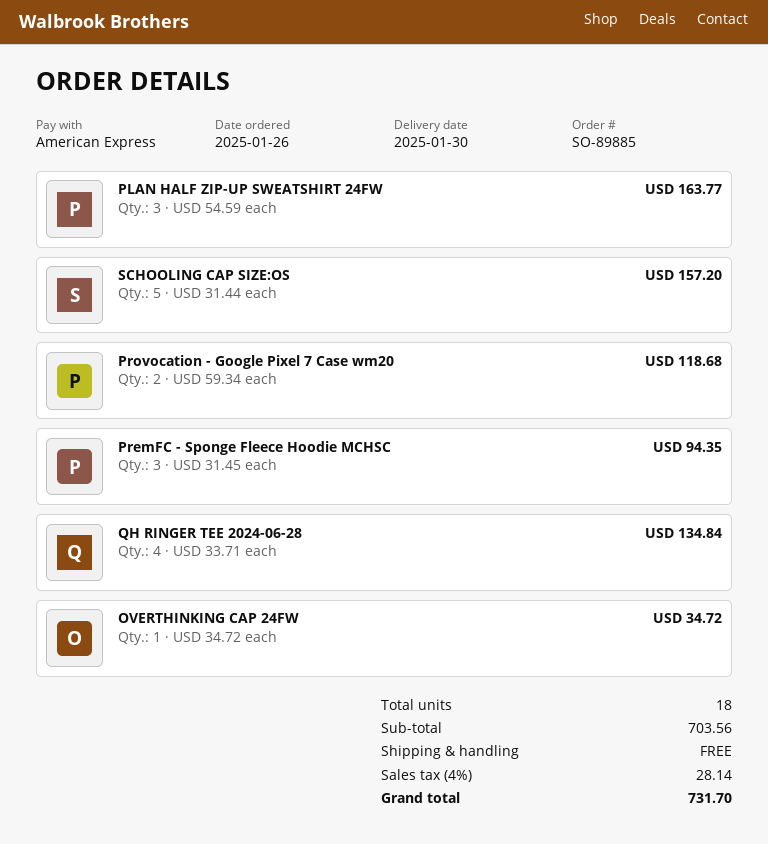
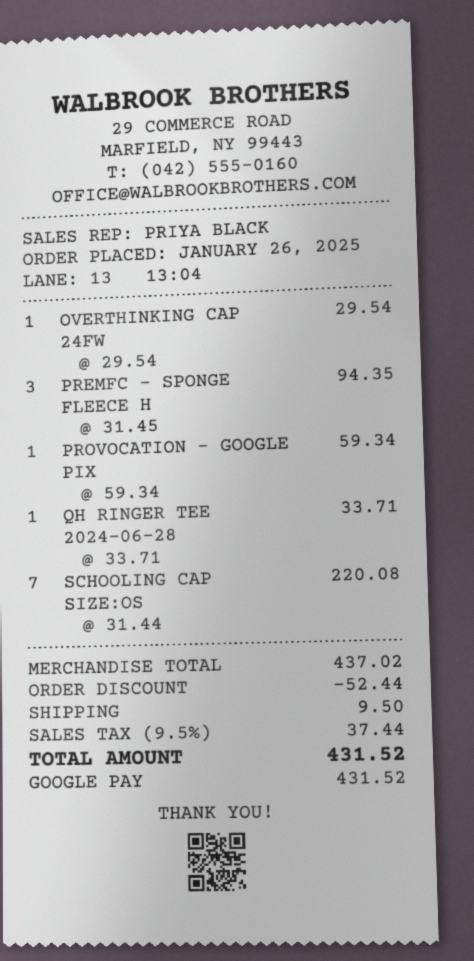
payment method: American Express -> Google Pay
PLAN HALF ZIP-UP SWEATSHIRT 24FW: 3 x 54.59 = 163.77 -> none
SCHOOLING CAP SIZE:OS: 5 x 31.44 = 157.20 -> 7 x 31.44 = 220.08
Provocation - Google Pixel 7 Case wm20: 2 x 59.34 = 118.68 -> 1 x 59.34 = 59.34
QH RINGER TEE 2024-06-28: 4 x 33.71 = 134.84 -> 1 x 33.71 = 33.71
OVERTHINKING CAP 24FW: 1 x 34.72 = 34.72 -> 1 x 29.54 = 29.54
subtotal: 703.56 -> 437.02
discount: none -> 52.44
shipping: 0.00 -> 9.50
tax: 4% = 28.14 -> 9.5% = 37.44
total: 731.70 -> 431.52

